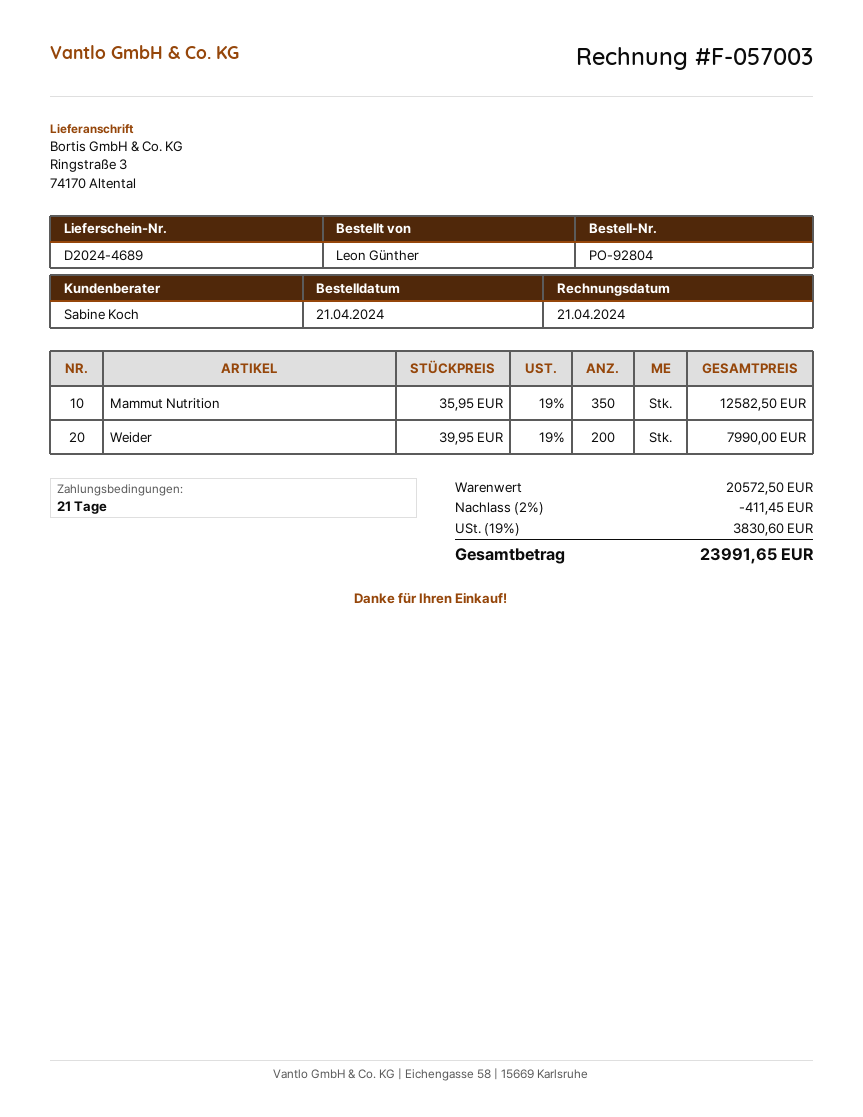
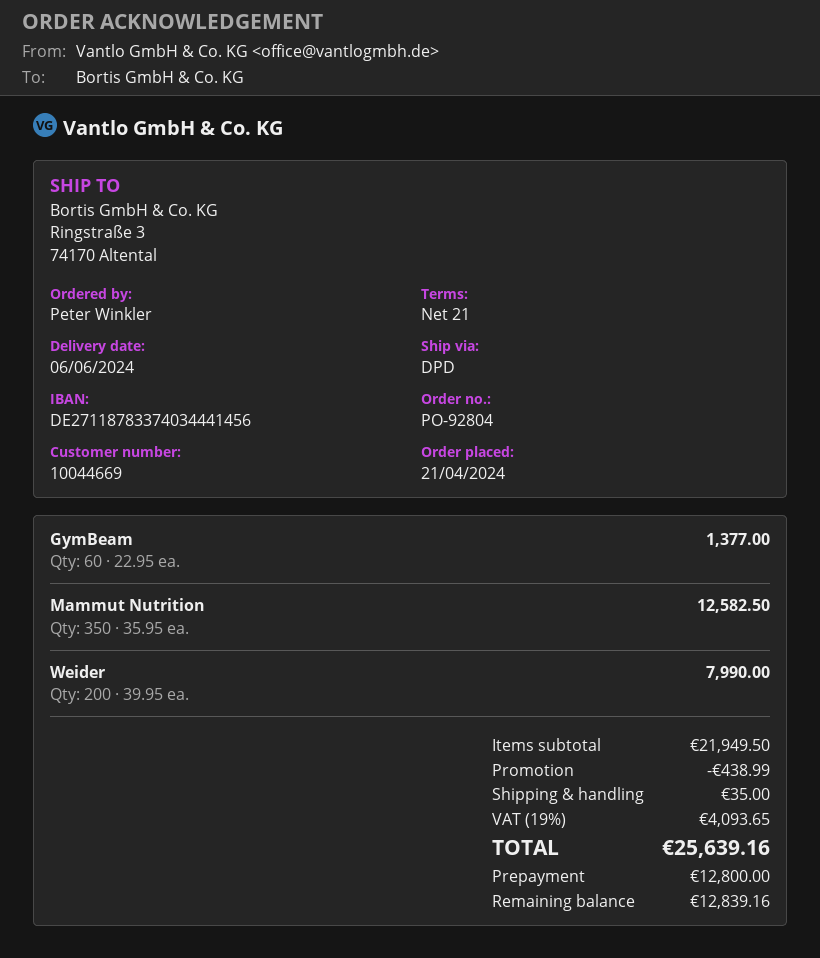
ordered by: Leon Günther -> Peter Winkler
GymBeam: none -> 60 x 22.95 = 1377.00
subtotal: 20572.50 -> 21949.50
discount: 411.45 -> 438.99
shipping: none -> 35.00
tax: 19% = 3830.60 -> 19% = 4093.65
total: 23991.65 -> 25639.16

